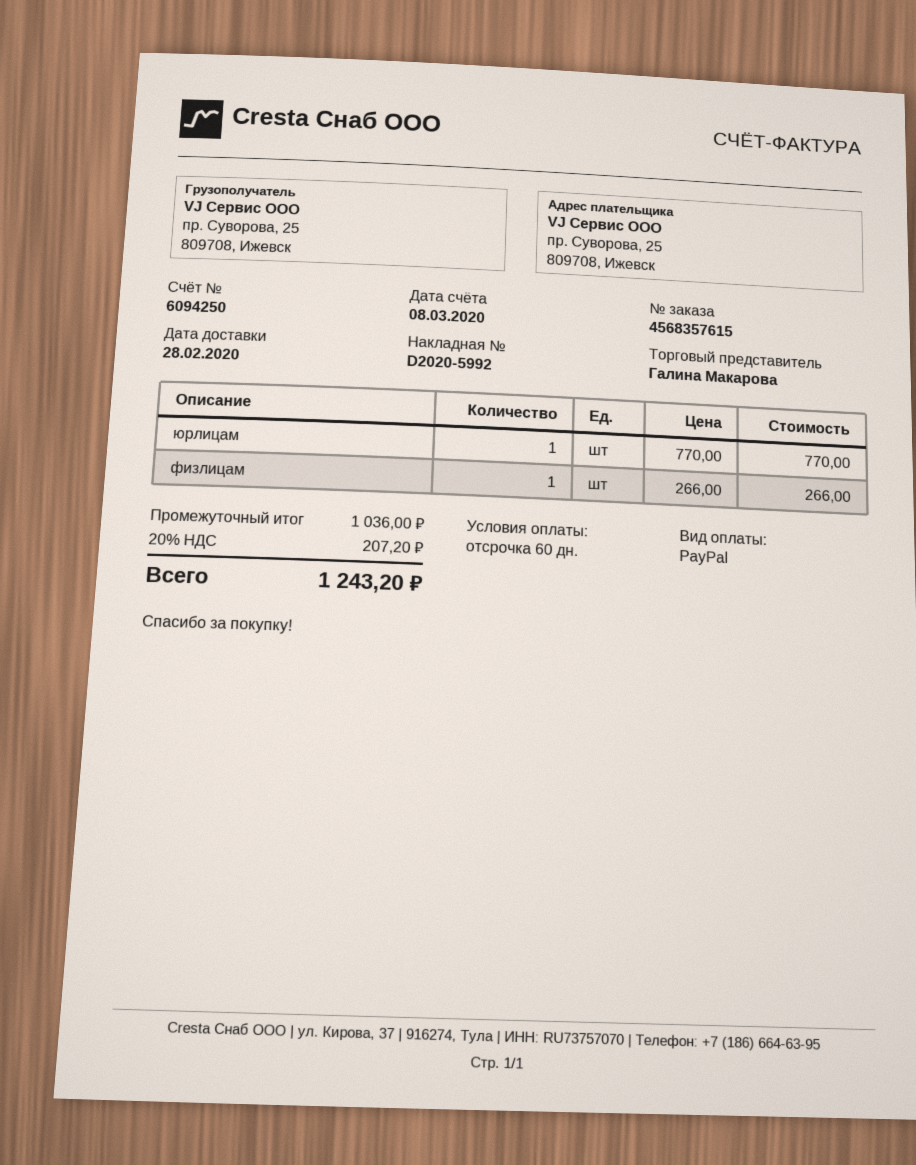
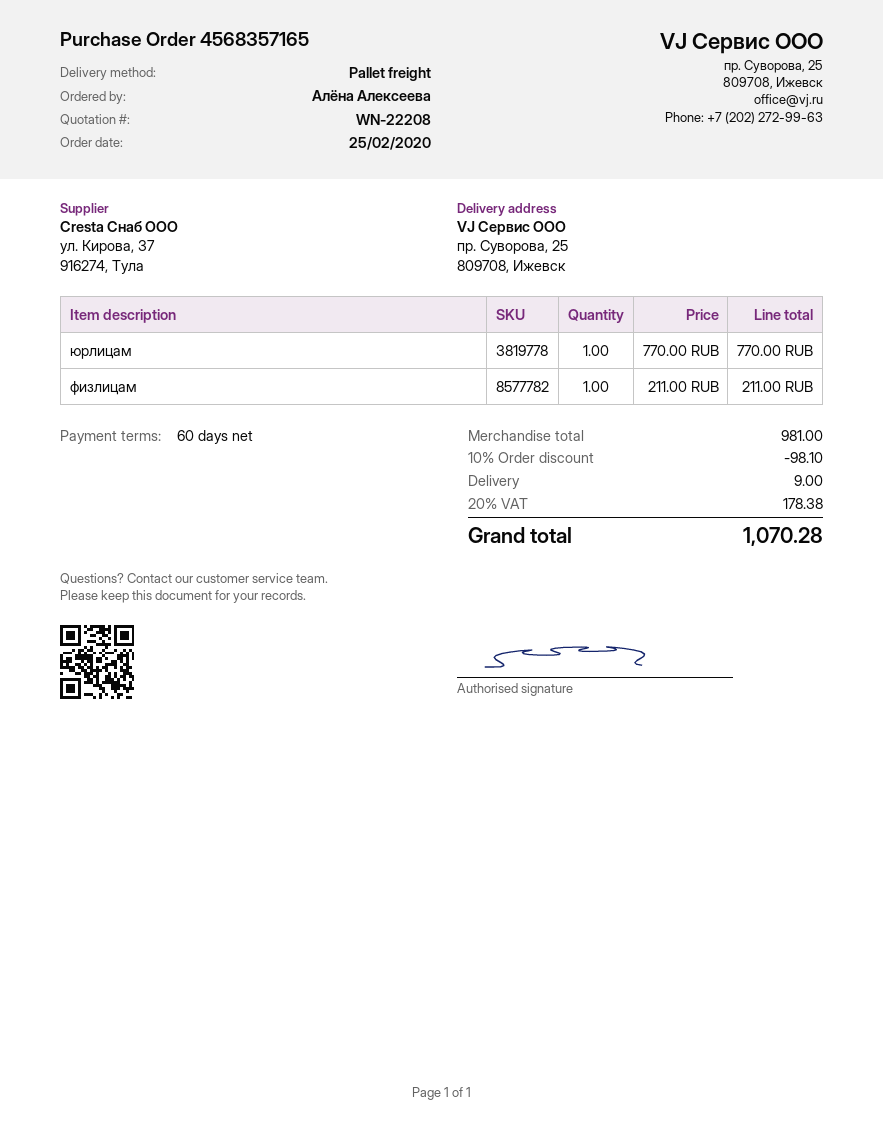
order number: 4568357615 -> 4568357165
физлицам: 1 x 266.00 = 266.00 -> 1 x 211.00 = 211.00
subtotal: 1036.00 -> 981.00
discount: none -> 10% = 98.10
shipping: none -> 9.00
tax: 20% = 207.20 -> 20% = 178.38
total: 1243.20 -> 1070.28

